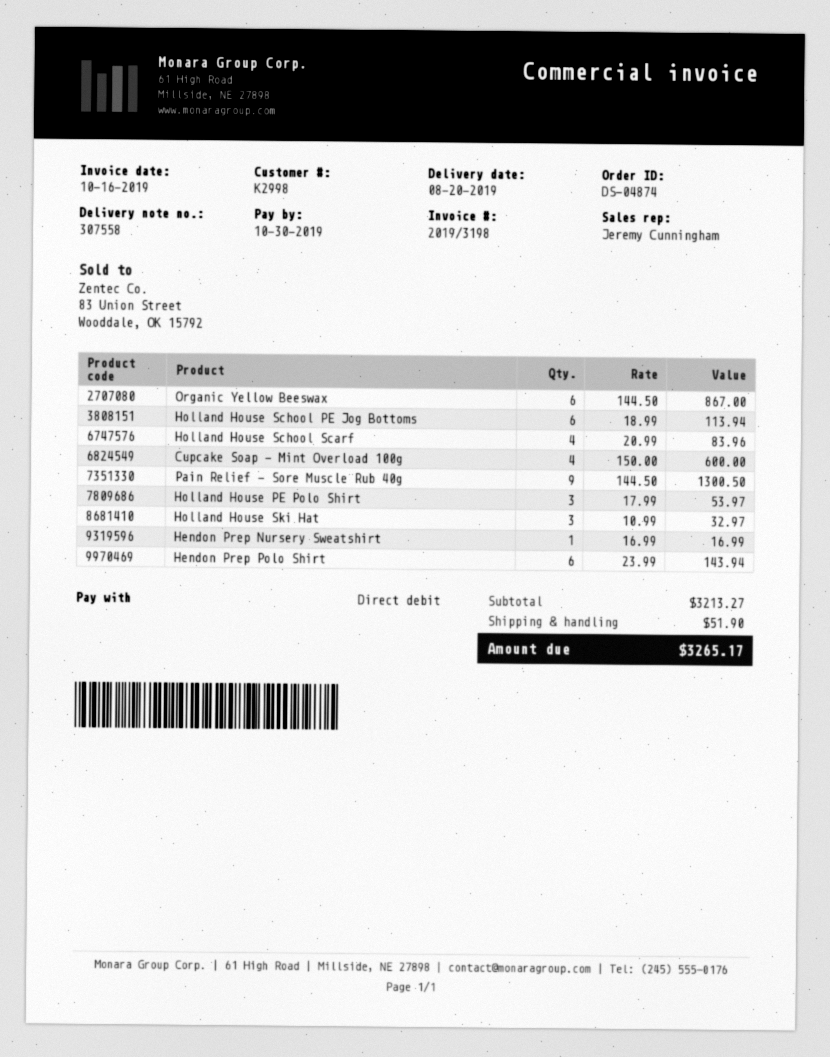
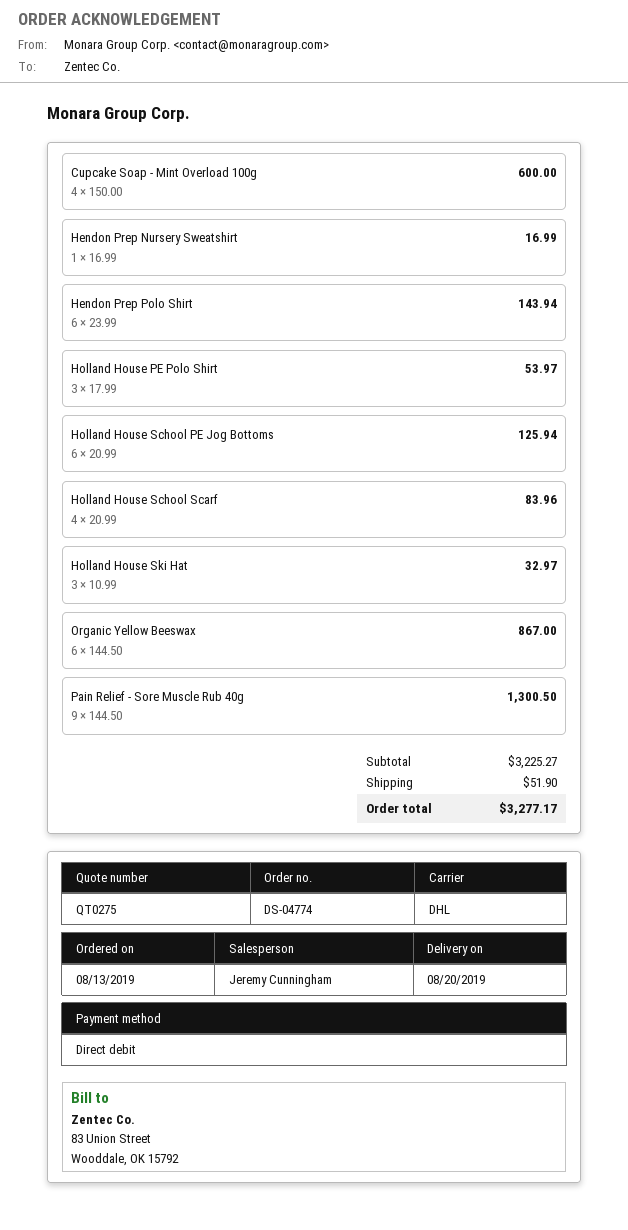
order number: DS-04874 -> DS-04774
Holland House School PE Jog Bottoms: 6 x 18.99 = 113.94 -> 6 x 20.99 = 125.94
subtotal: 3213.27 -> 3225.27
total: 3265.17 -> 3277.17

